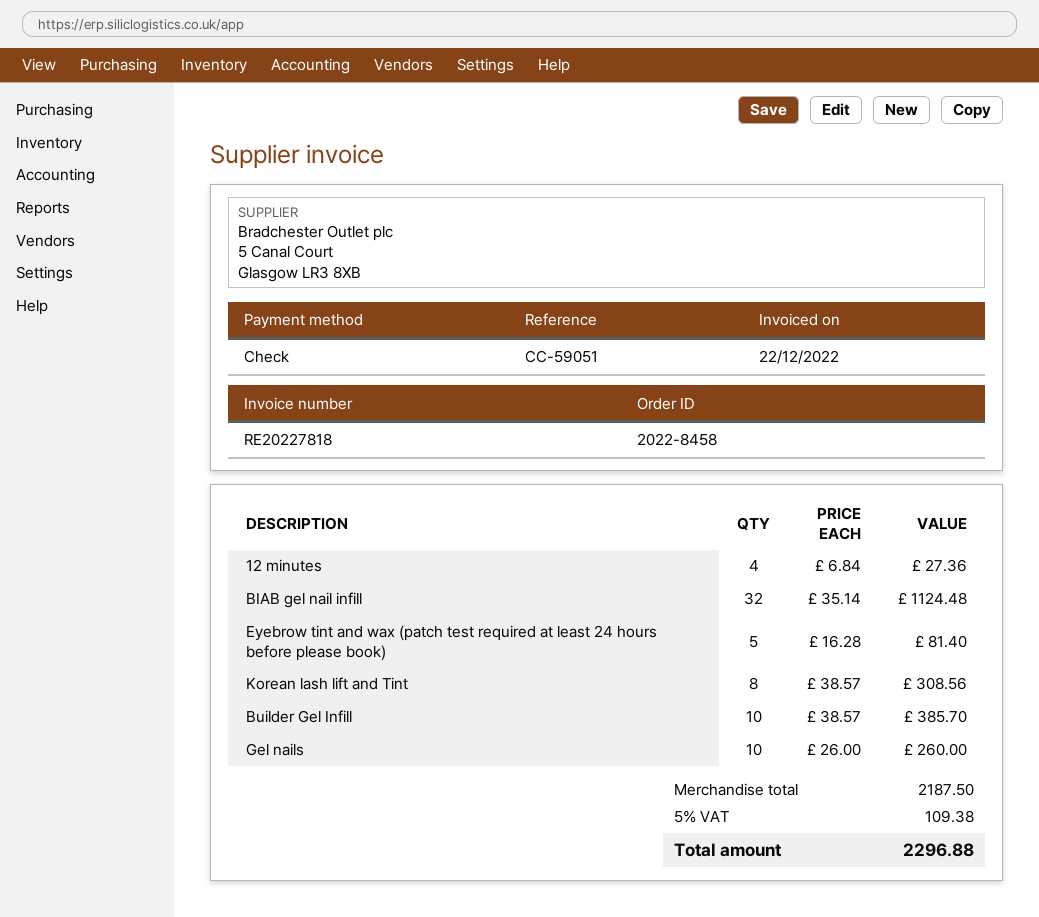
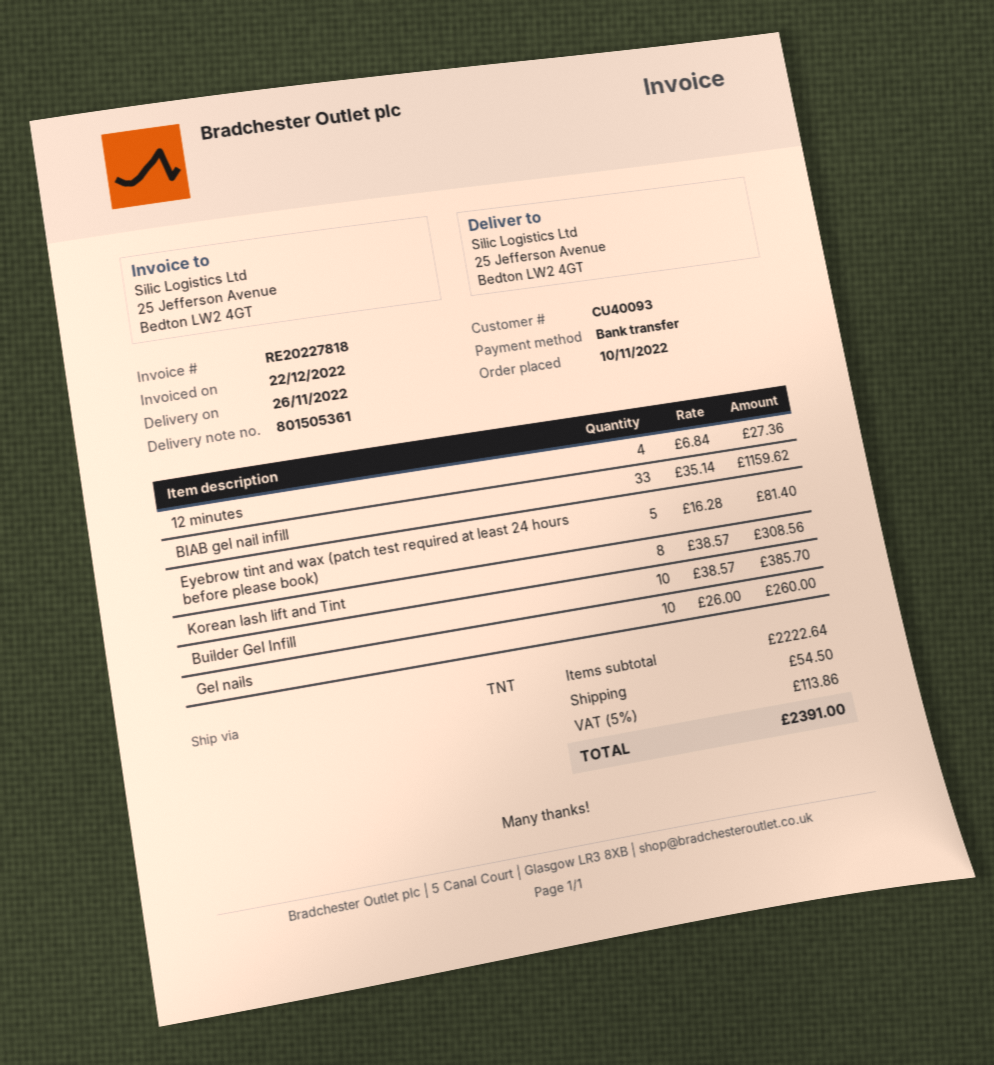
payment method: cheque -> bank transfer
BIAB gel nail infill: 32 x 35.14 = 1124.48 -> 33 x 35.14 = 1159.62
subtotal: 2187.50 -> 2222.64
shipping: none -> 54.50
tax: 5% = 109.38 -> 5% = 113.86
total: 2296.88 -> 2391.00

